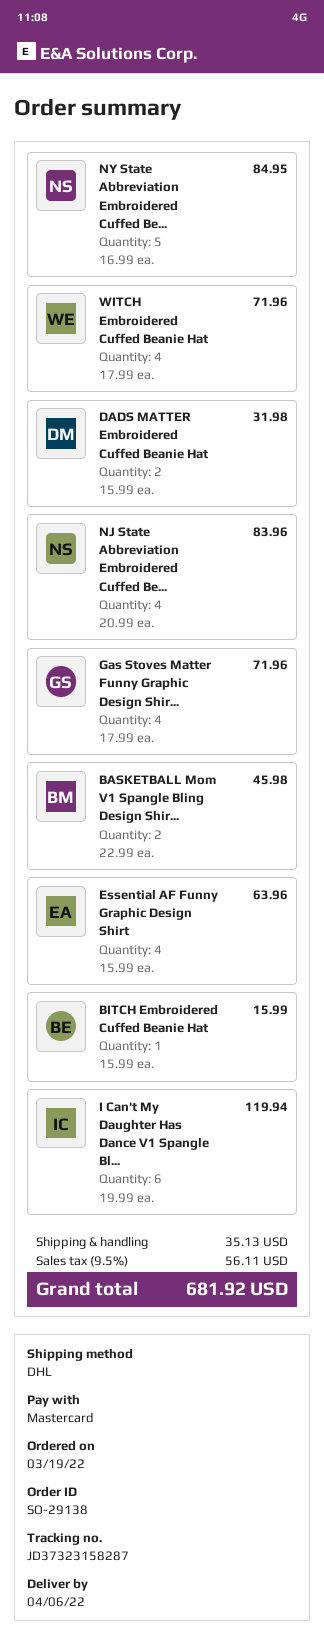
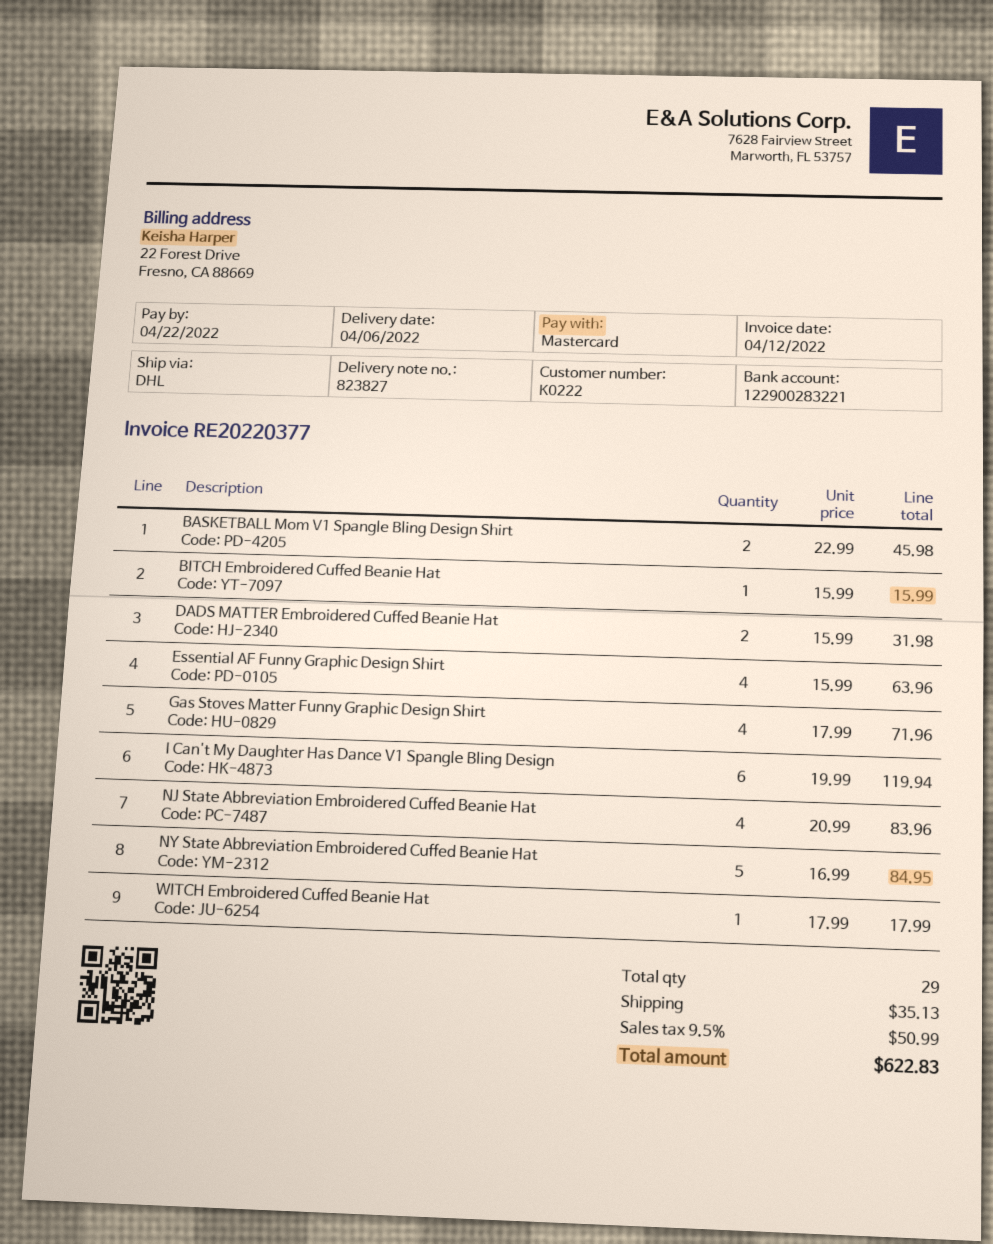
WITCH Embroidered Cuffed Beanie Hat: 4 x 17.99 = 71.96 -> 1 x 17.99 = 17.99
tax: 9.5% = 56.11 -> 9.5% = 50.99
total: 681.92 -> 622.83

